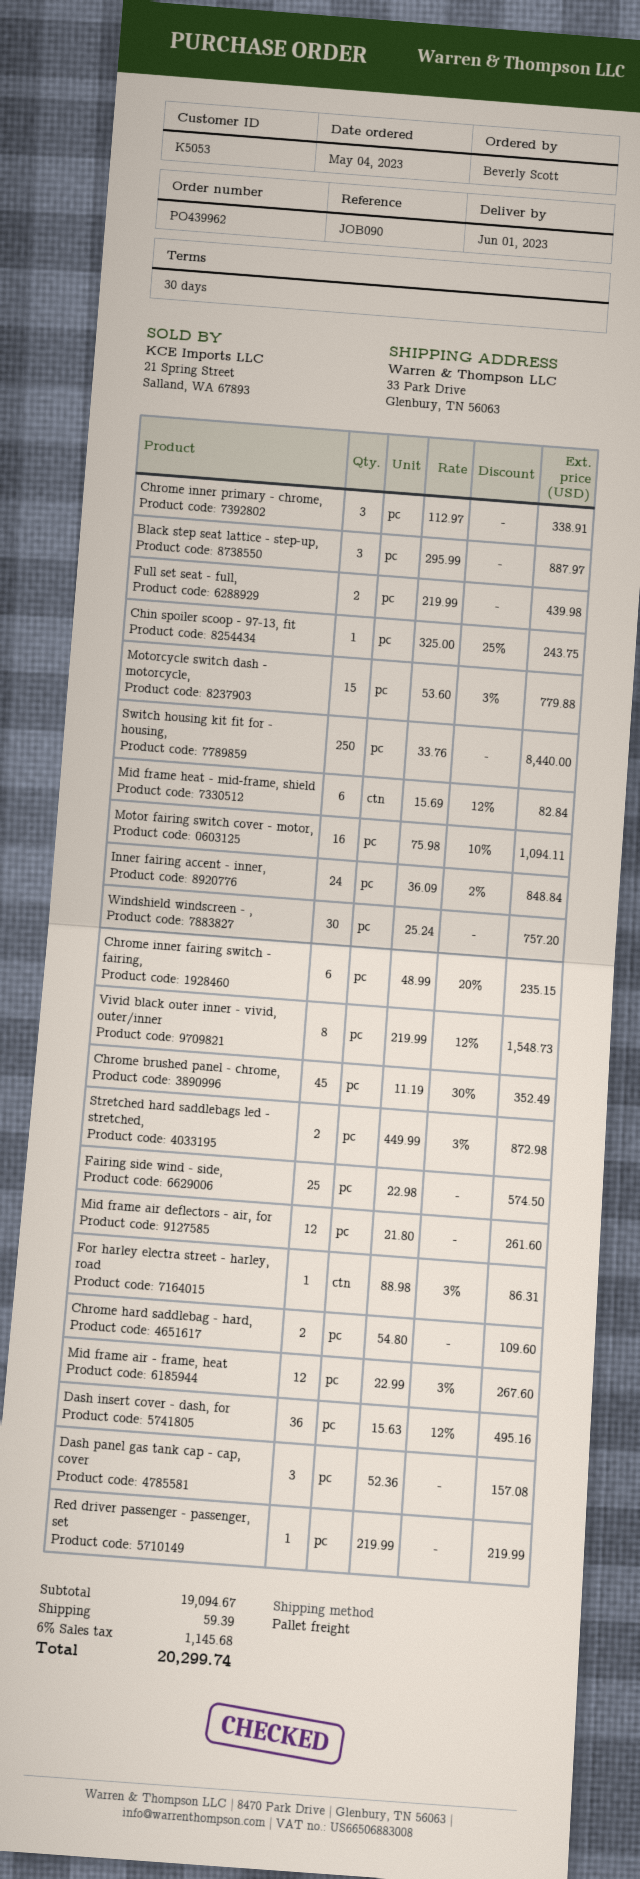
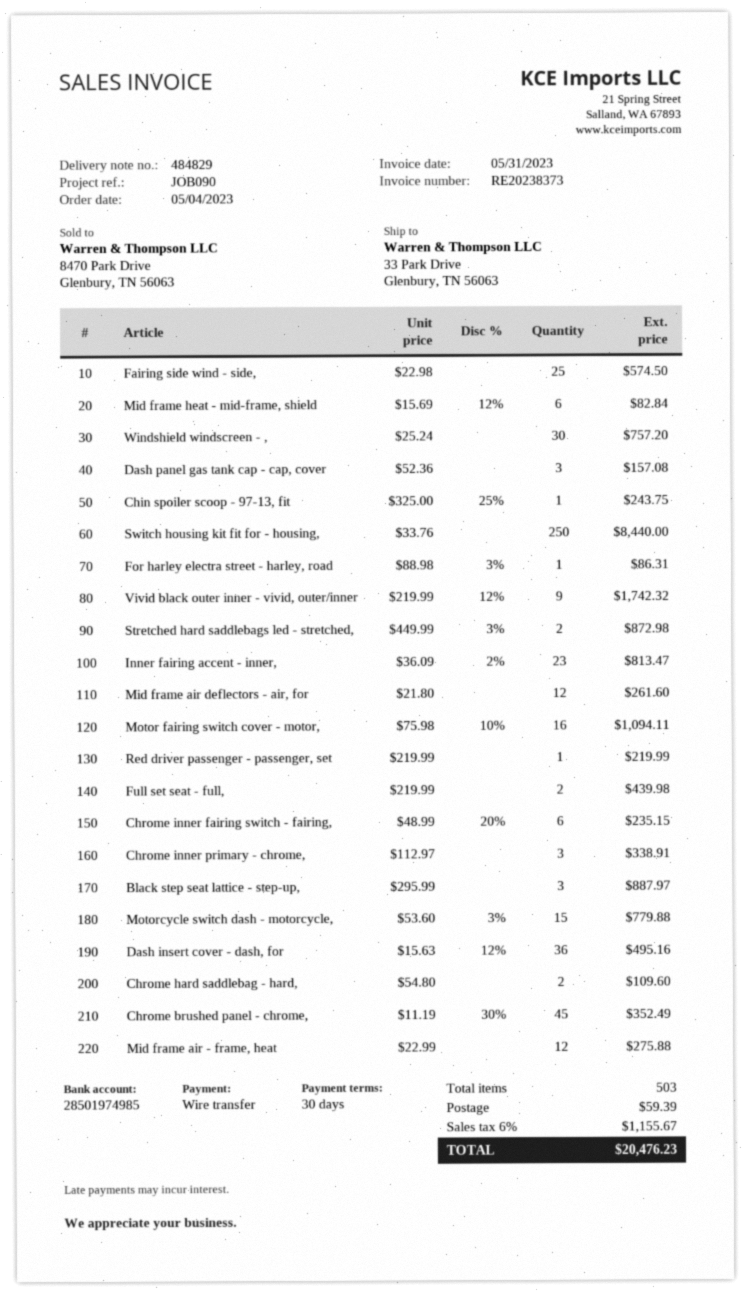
Inner fairing accent - inner,: 24 x 36.09 - 2% = 848.84 -> 23 x 36.09 - 2% = 813.47
Vivid black outer inner - vivid, outer/inner: 8 x 219.99 - 12% = 1548.73 -> 9 x 219.99 - 12% = 1742.32
Mid frame air - frame, heat: 12 x 22.99 - 3% = 267.60 -> 12 x 22.99 = 275.88
tax: 6% = 1145.68 -> 6% = 1155.67
total: 20299.74 -> 20476.23

